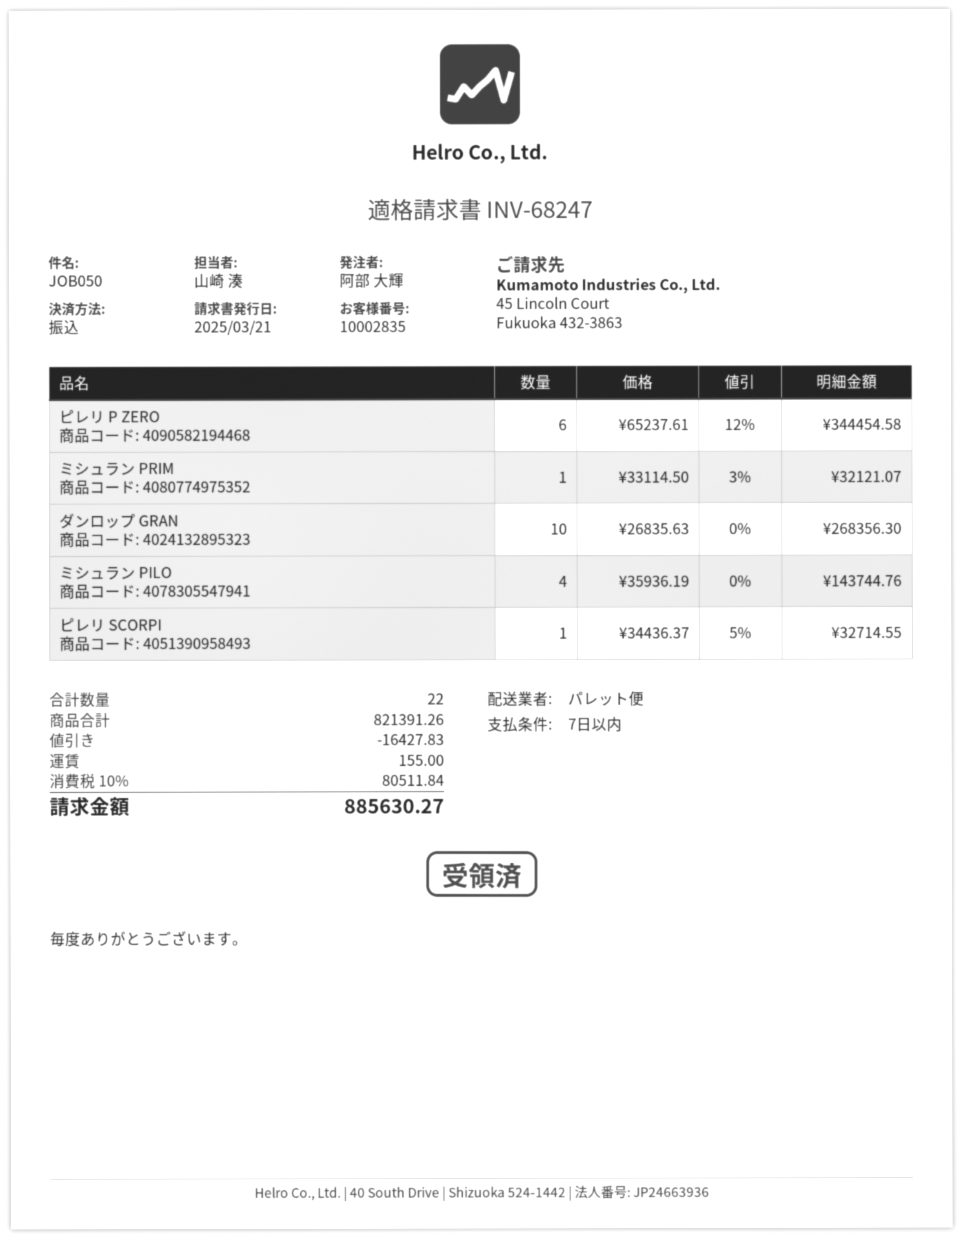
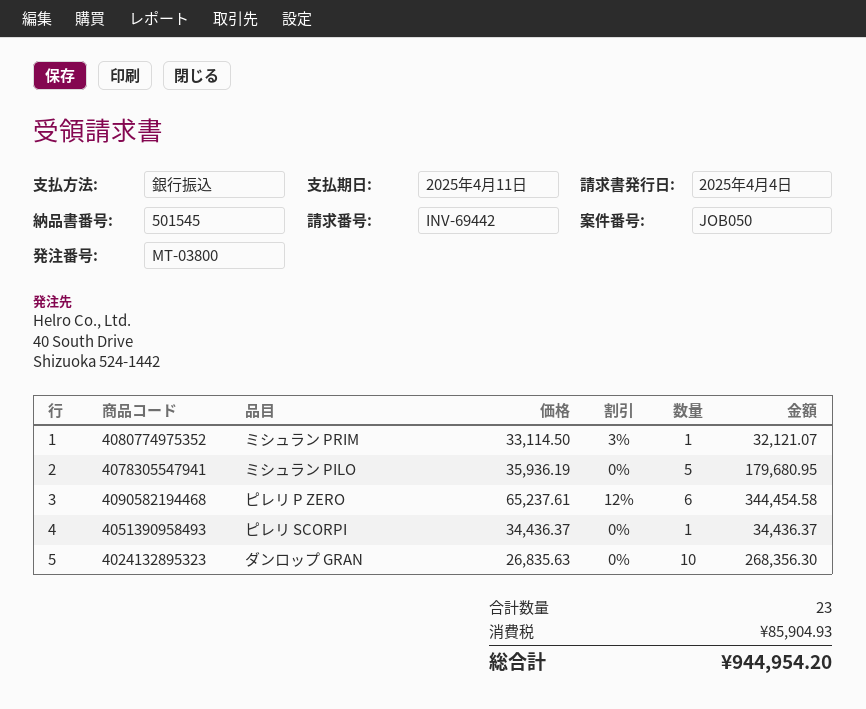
invoice number: INV-68247 -> INV-69442
invoice date: 2025-03-21 -> 2025-04-04
ミシュラン PILO: 4 x 35936.19 = 143744.76 -> 5 x 35936.19 = 179680.95
ピレリ SCORPI: 1 x 34436.37 - 5% = 32714.55 -> 1 x 34436.37 = 34436.37
total quantity: 22 -> 23
discount: 16427.83 -> none
shipping: 155.00 -> none
tax: 80511.84 -> 85904.93
total: 885630.27 -> 944954.20

